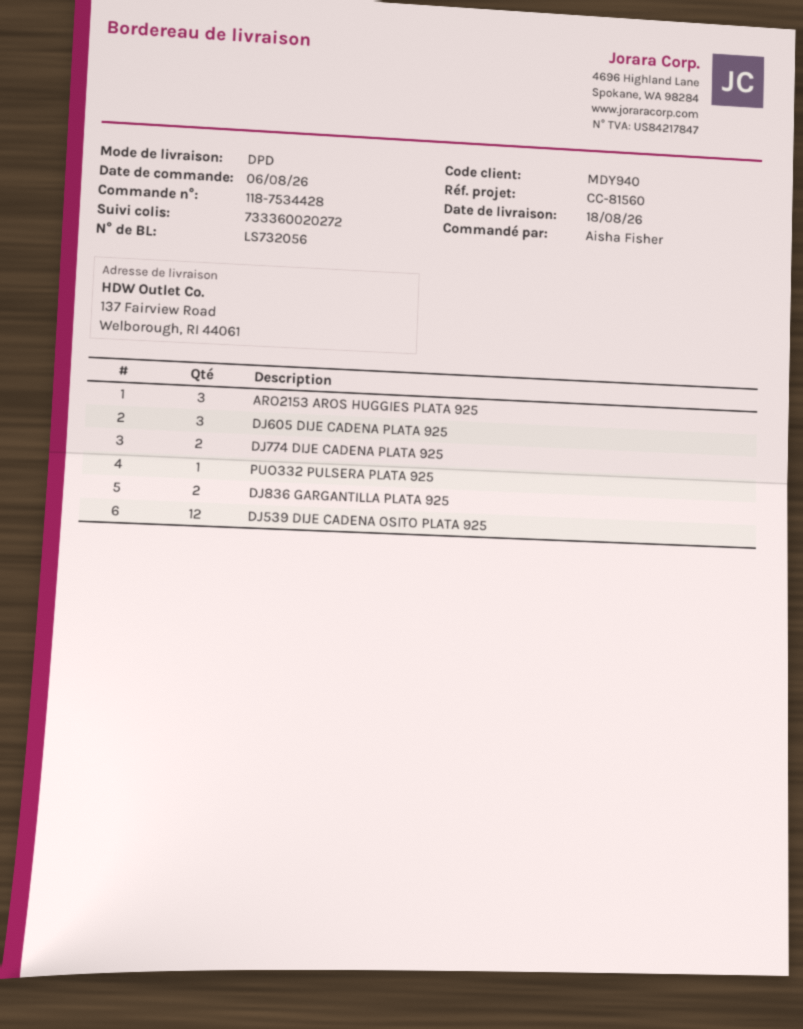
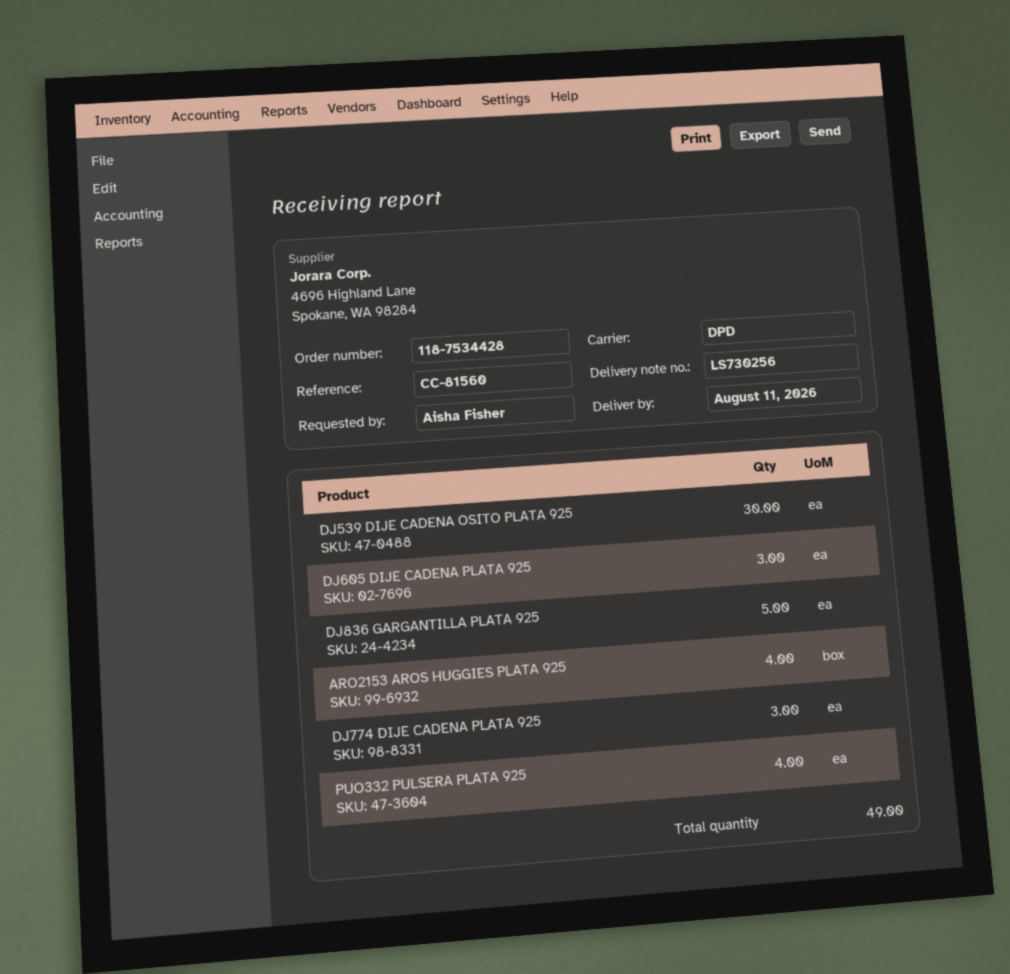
delivery note number: LS732056 -> LS730256
delivery date: 2026-08-18 -> 2026-08-11
ARO2153 AROS HUGGIES PLATA 925: 3 -> 4
DJ774 DIJE CADENA PLATA 925: 2 -> 3
PUO332 PULSERA PLATA 925: 1 -> 4
DJ836 GARGANTILLA PLATA 925: 2 -> 5
DJ539 DIJE CADENA OSITO PLATA 925: 12 -> 30

